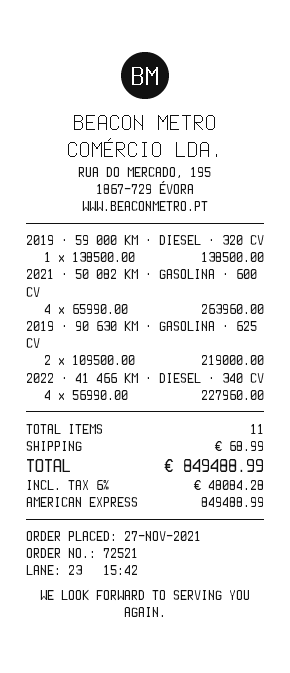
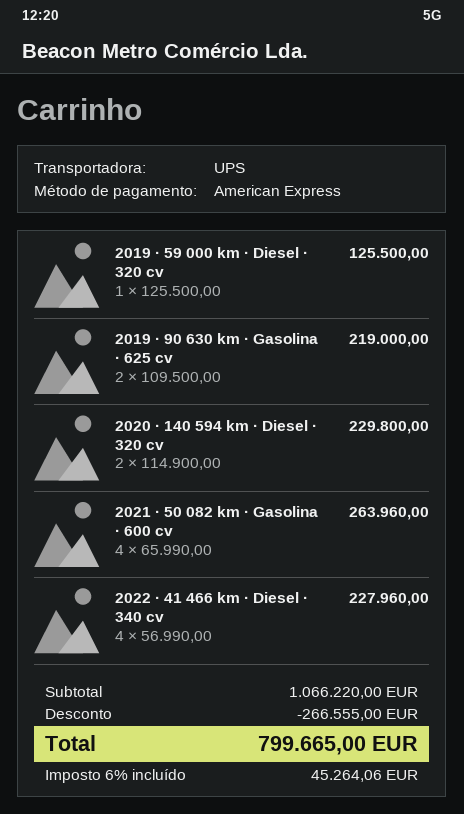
2019 · 59 000 KM · DIESEL · 320 CV: 1 x 138500.00 = 138500.00 -> 1 x 125500.00 = 125500.00
2020 · 140 594 km · Diesel · 320 cv: none -> 2 x 114900.00 = 229800.00
discount: none -> 266555.00
shipping: 68.99 -> none
tax: 6% = 48084.28 -> 6% = 45264.06
total: 849488.99 -> 799665.00

